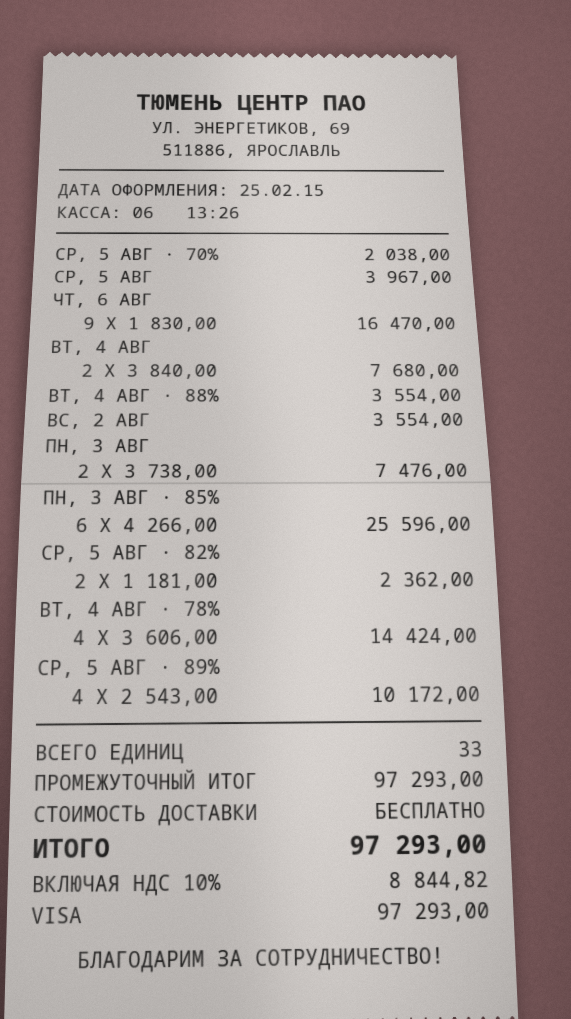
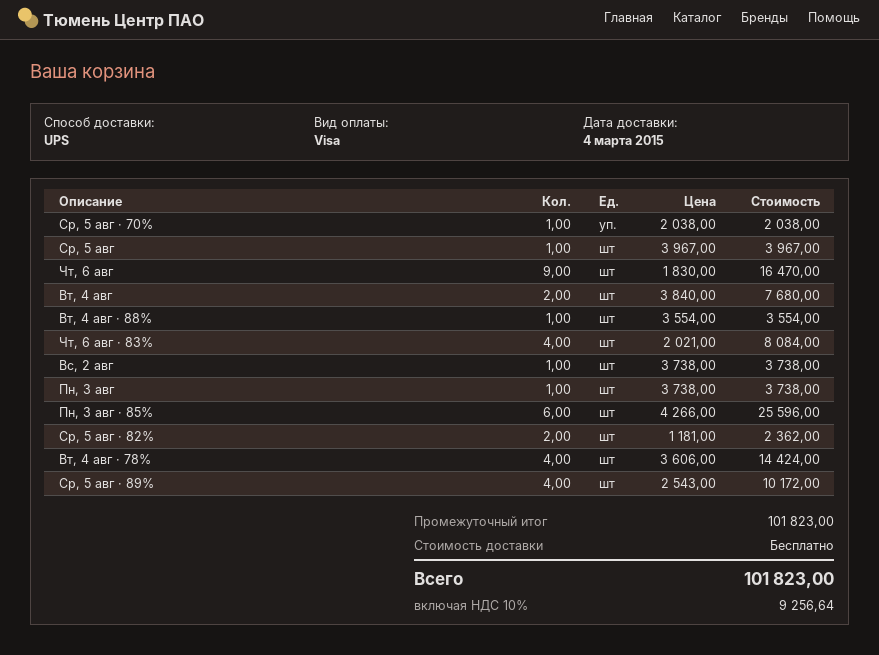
ВС, 2 АВГ: 1 x 3554.00 = 3554.00 -> 1 x 3738.00 = 3738.00
ПН, 3 АВГ: 2 x 3738.00 = 7476.00 -> 1 x 3738.00 = 3738.00
Чт, 6 авг · 83%: none -> 4 x 2021.00 = 8084.00
subtotal: 97293.00 -> 101823.00
tax: 10% = 8844.82 -> 10% = 9256.64
total: 97293.00 -> 101823.00

